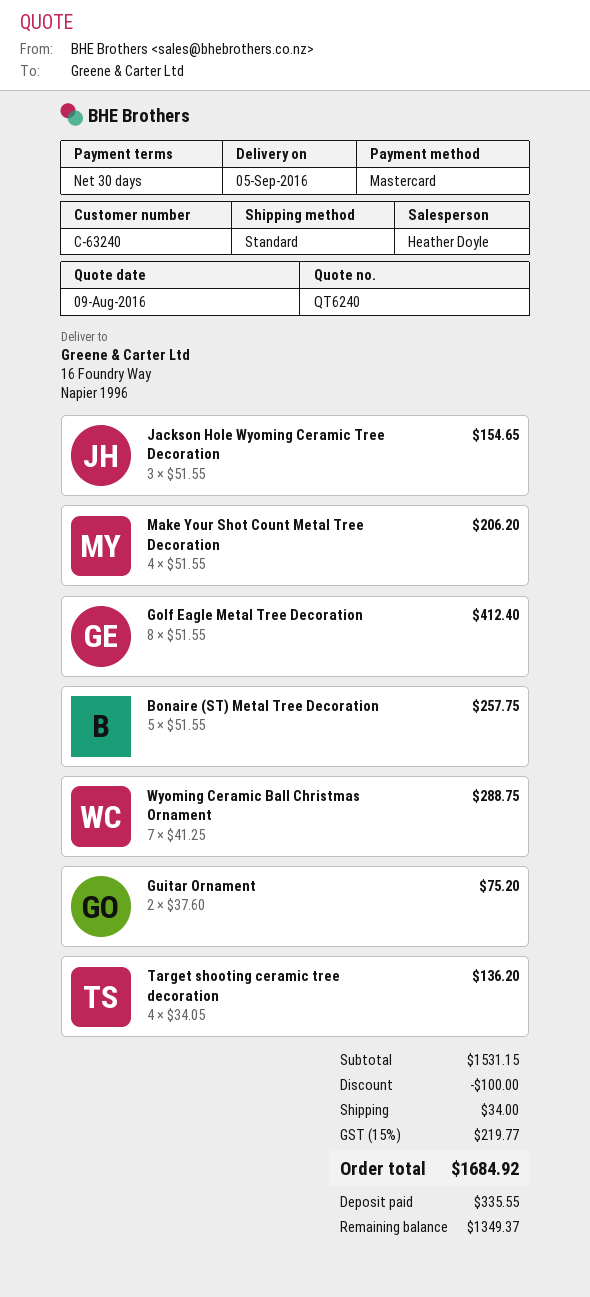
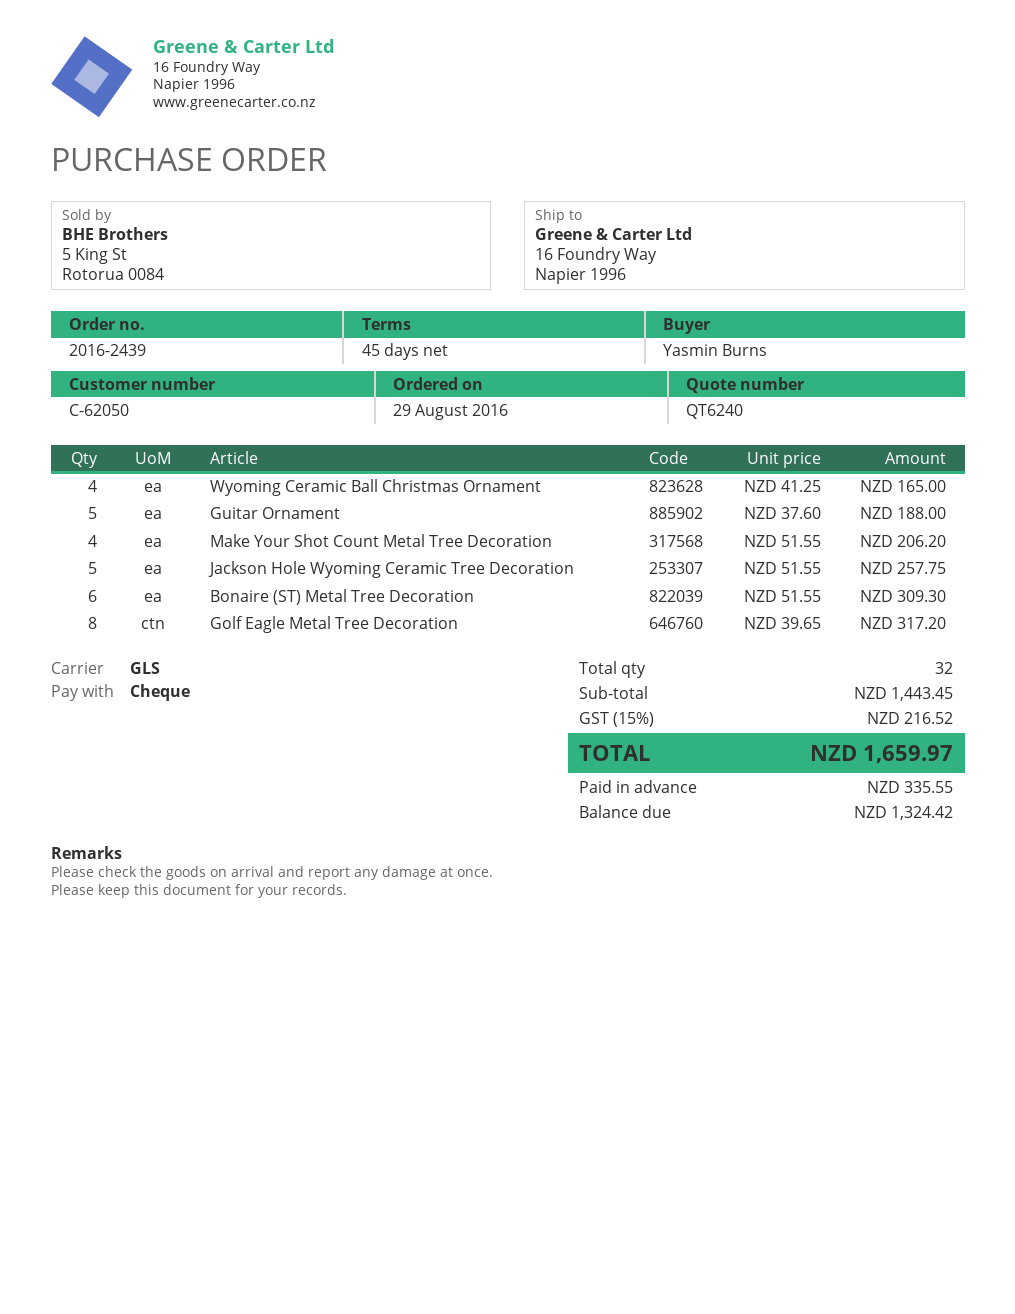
payment terms: 30 days -> 45 days
customer number: C-63240 -> C-62050
payment method: Mastercard -> cheque
shipping method: standard -> GLS
Jackson Hole Wyoming Ceramic Tree Decoration: 3 x 51.55 = 154.65 -> 5 x 51.55 = 257.75
Golf Eagle Metal Tree Decoration: 8 x 51.55 = 412.40 -> 8 x 39.65 = 317.20
Bonaire (ST) Metal Tree Decoration: 5 x 51.55 = 257.75 -> 6 x 51.55 = 309.30
Wyoming Ceramic Ball Christmas Ornament: 7 x 41.25 = 288.75 -> 4 x 41.25 = 165.00
Guitar Ornament: 2 x 37.60 = 75.20 -> 5 x 37.60 = 188.00
Target shooting ceramic tree decoration: 4 x 34.05 = 136.20 -> none
subtotal: 1531.15 -> 1443.45
discount: 100.00 -> none
shipping: 34.00 -> none
tax: 15% = 219.77 -> 15% = 216.52
total: 1684.92 -> 1659.97
balance: 1349.37 -> 1324.42

